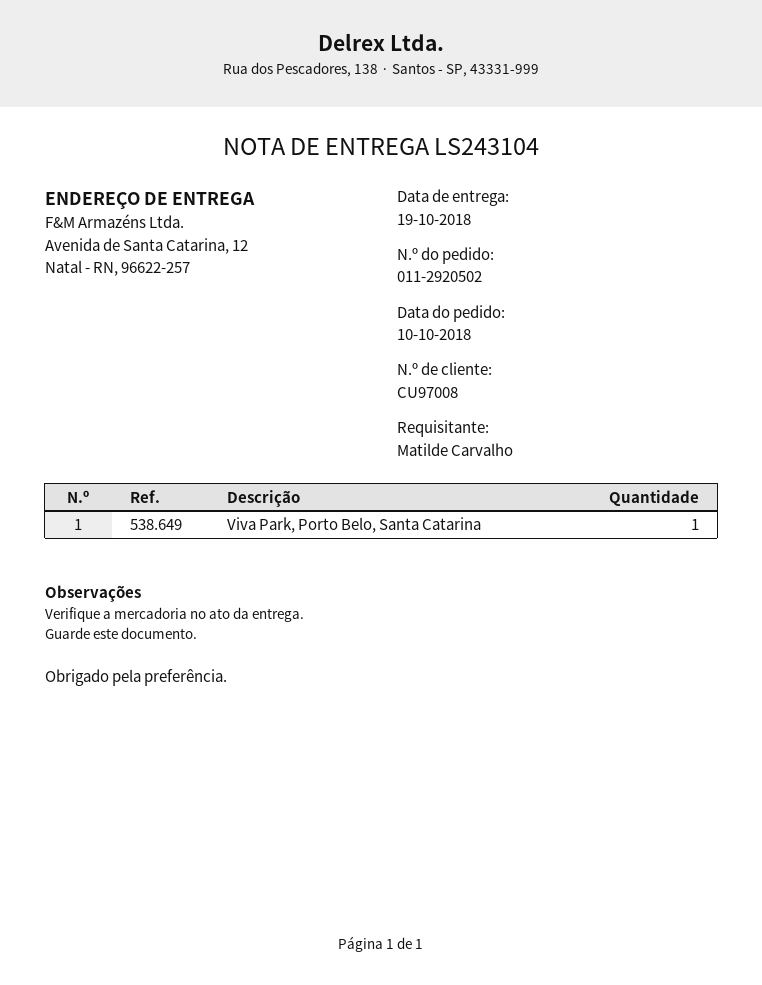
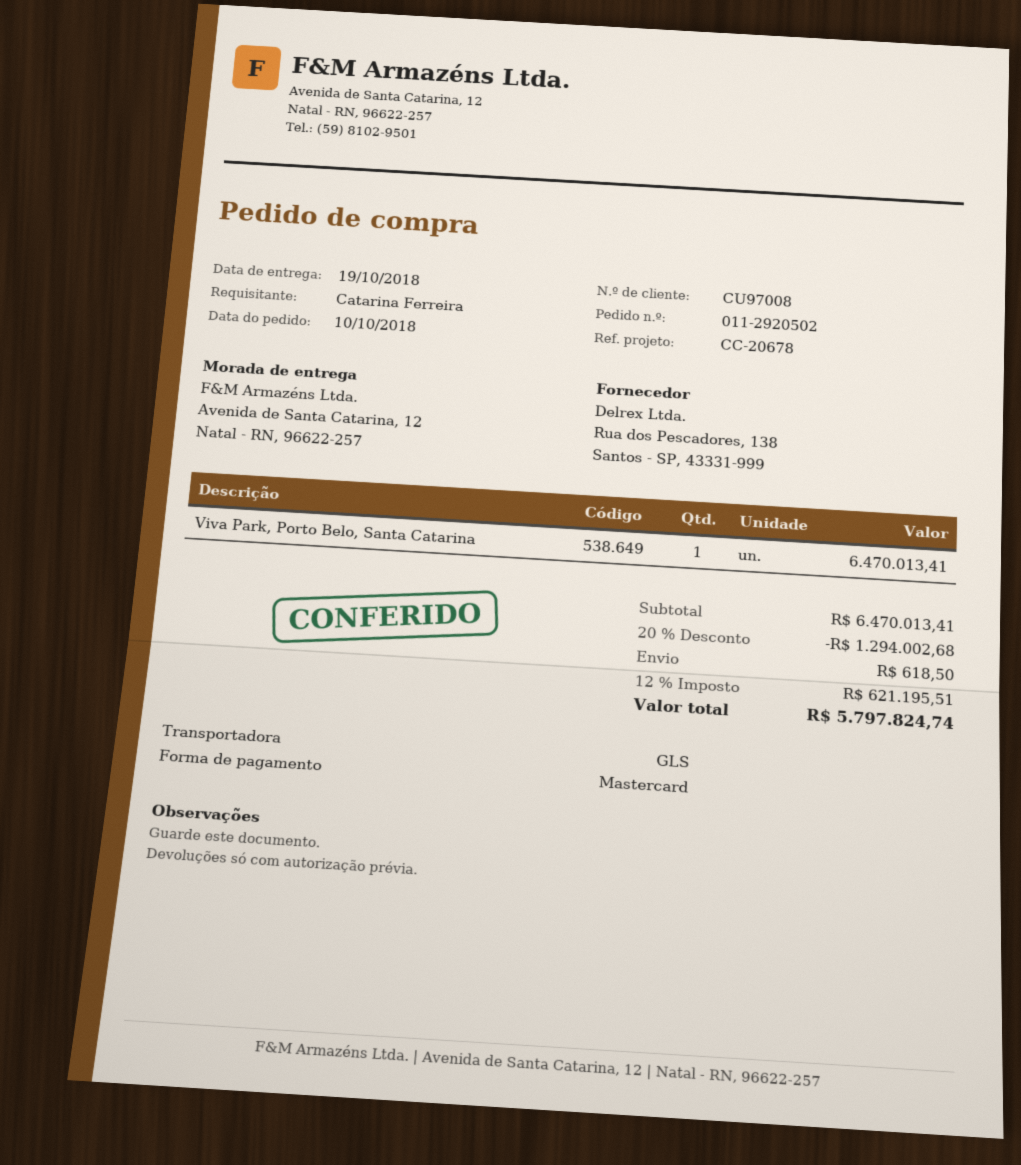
ordered by: Matilde Carvalho -> Catarina Ferreira

